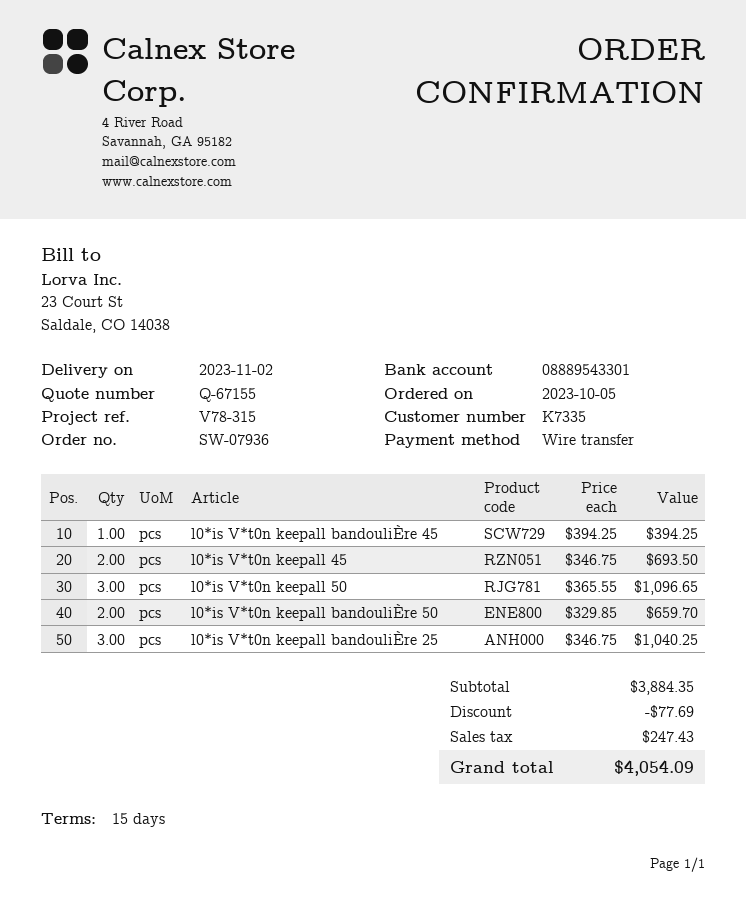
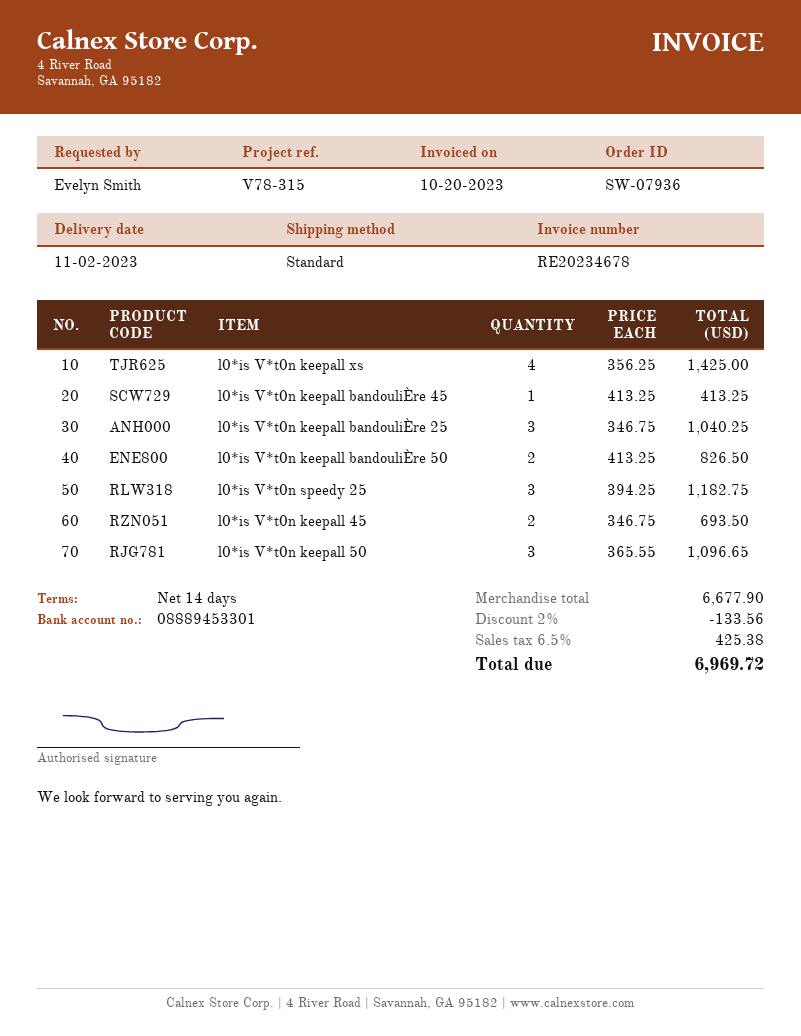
payment terms: 15 days -> 14 days
bank account: 08889543301 -> 08889453301
l0*is V*t0n keepall bandouliÈre 45: 1 x 394.25 = 394.25 -> 1 x 413.25 = 413.25
l0*is V*t0n keepall bandouliÈre 50: 2 x 329.85 = 659.70 -> 2 x 413.25 = 826.50
l0*is V*t0n keepall xs: none -> 4 x 356.25 = 1425.00
l0*is V*t0n speedy 25: none -> 3 x 394.25 = 1182.75
subtotal: 3884.35 -> 6677.90
discount: 77.69 -> 133.56
tax: 247.43 -> 425.38
total: 4054.09 -> 6969.72

